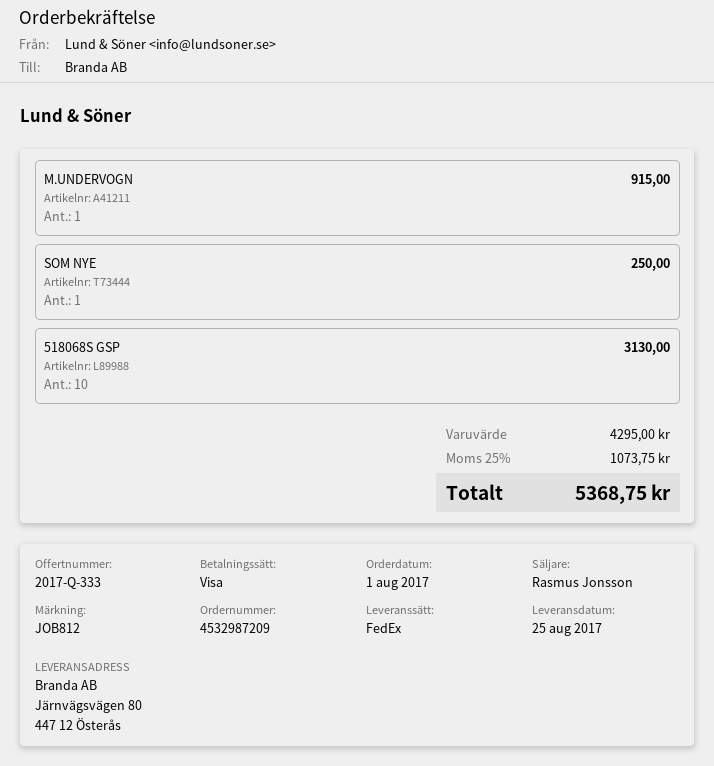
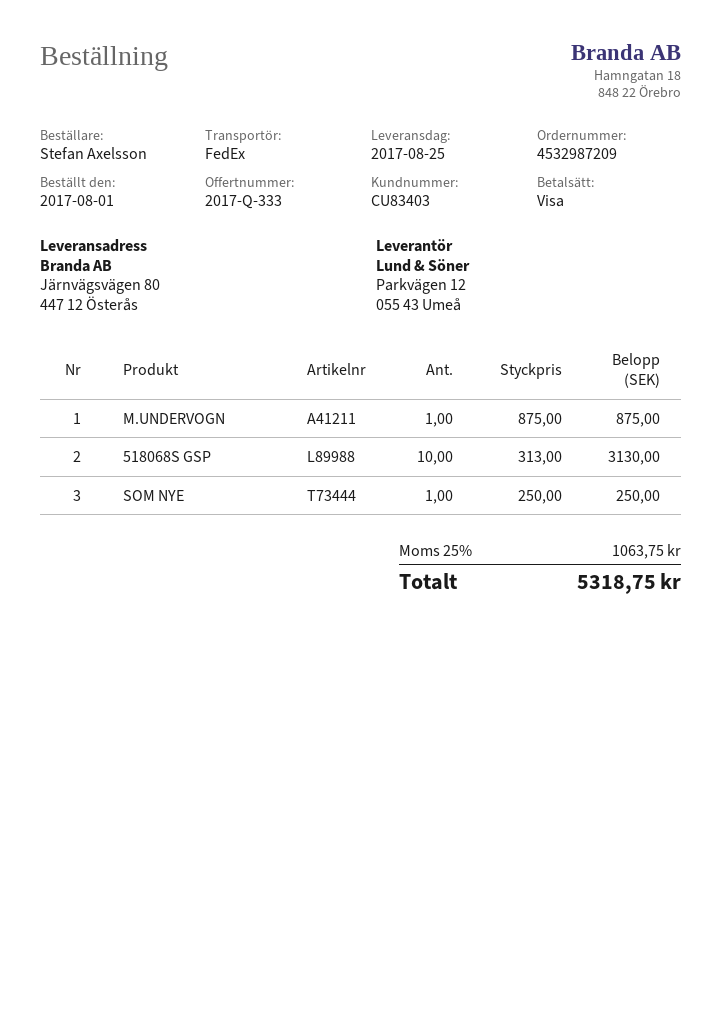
M.UNDERVOGN: 1 for 915.00 -> 1 for 875.00
tax: 25% = 1073.75 -> 25% = 1063.75
total: 5368.75 -> 5318.75

